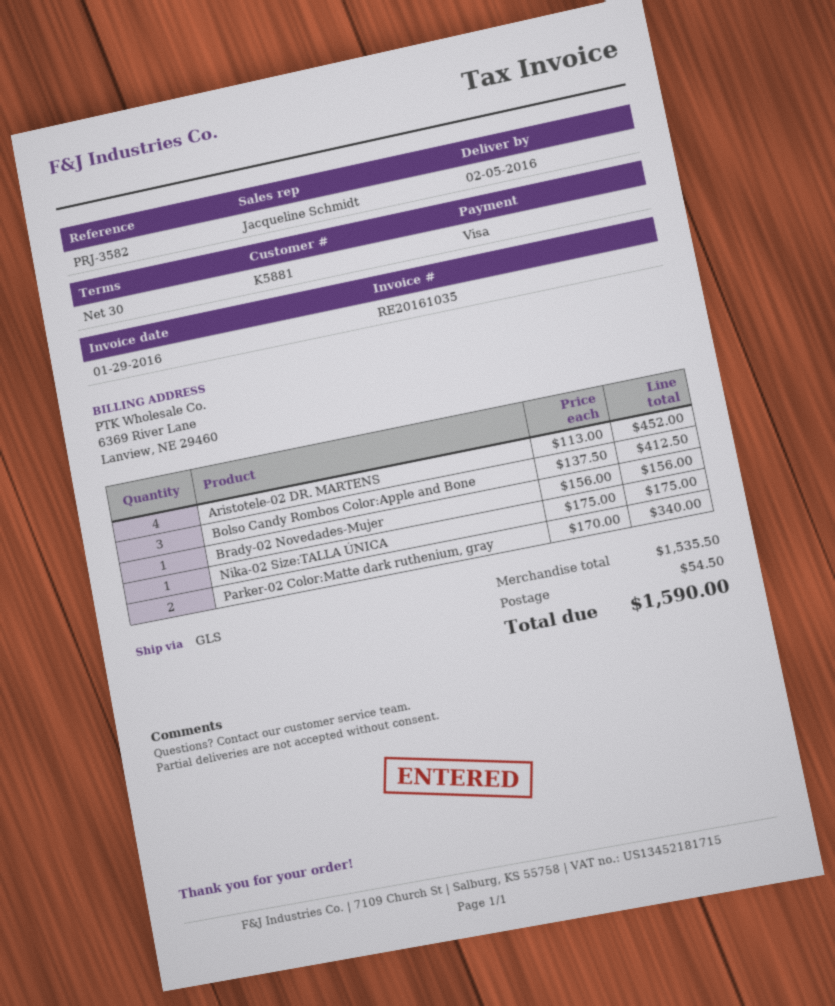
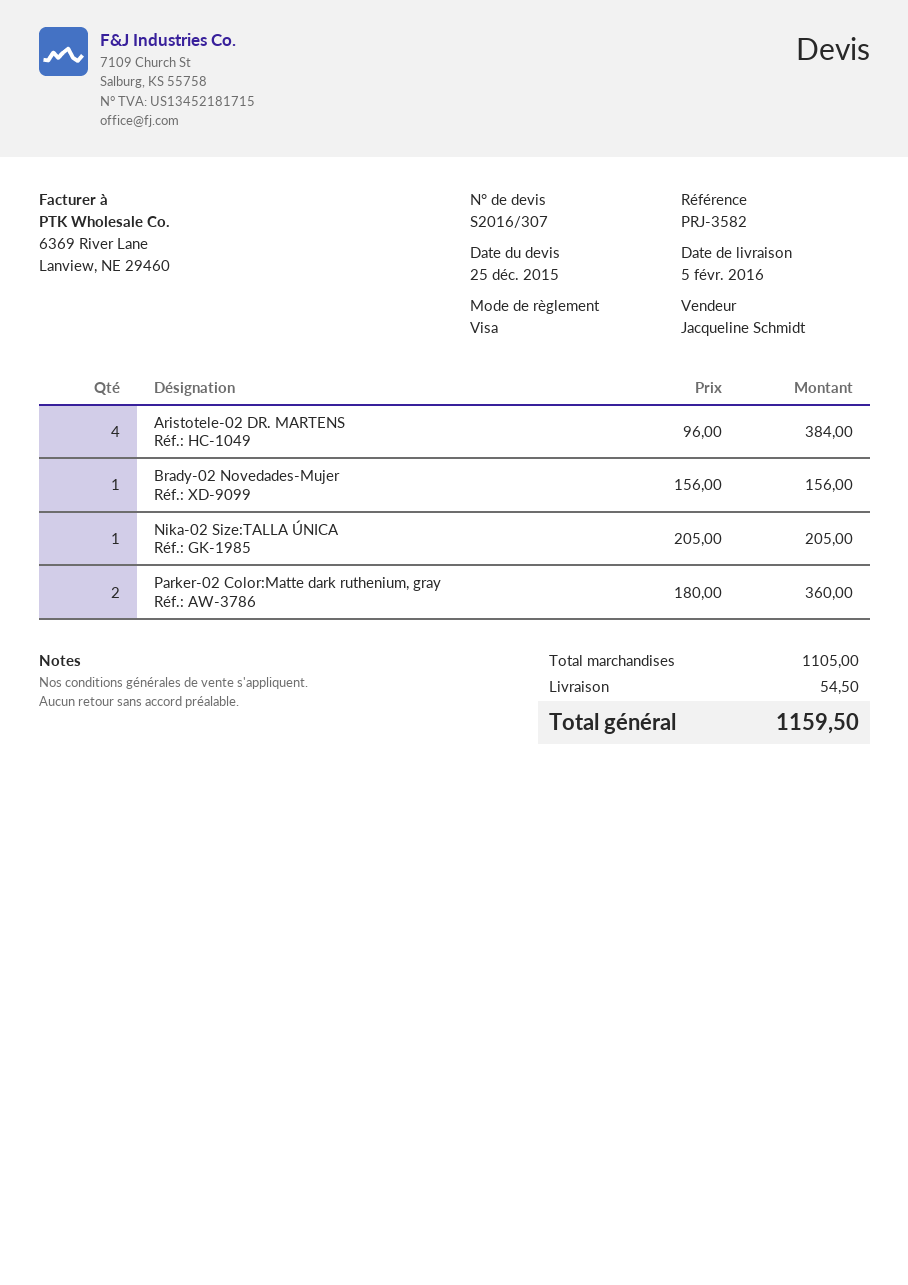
Aristotele-02 DR. MARTENS: 4 x 113.00 = 452.00 -> 4 x 96.00 = 384.00
Bolso Candy Rombos Color:Apple and Bone: 3 x 137.50 = 412.50 -> none
Nika-02 Size:TALLA ÚNICA: 1 x 175.00 = 175.00 -> 1 x 205.00 = 205.00
Parker-02 Color:Matte dark ruthenium, gray: 2 x 170.00 = 340.00 -> 2 x 180.00 = 360.00
subtotal: 1535.50 -> 1105.00
total: 1590.00 -> 1159.50

